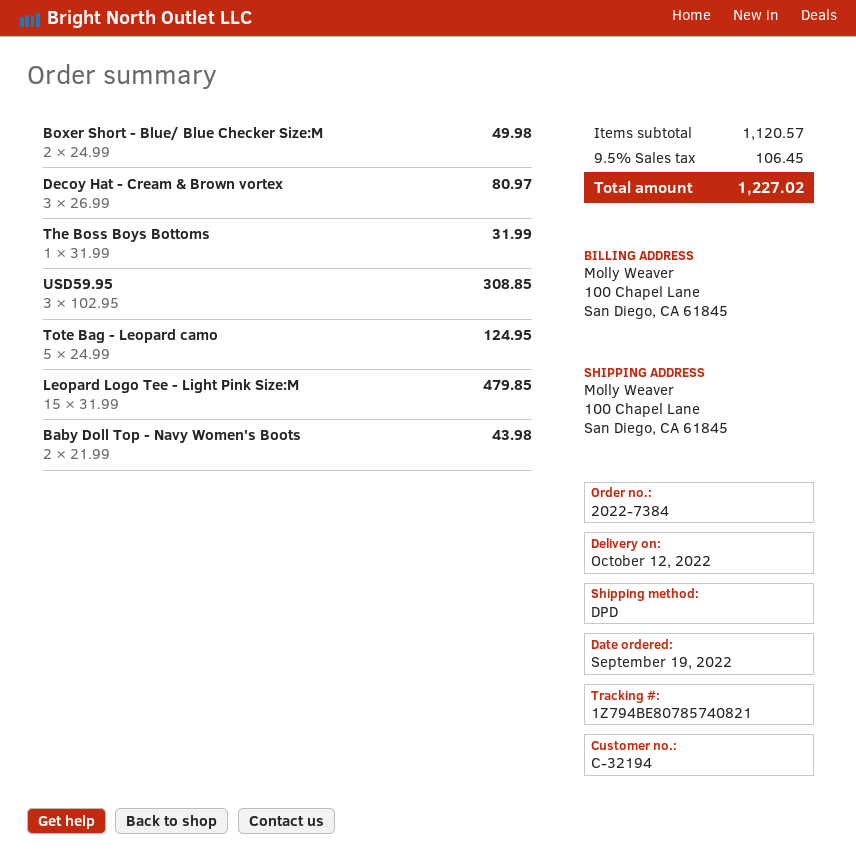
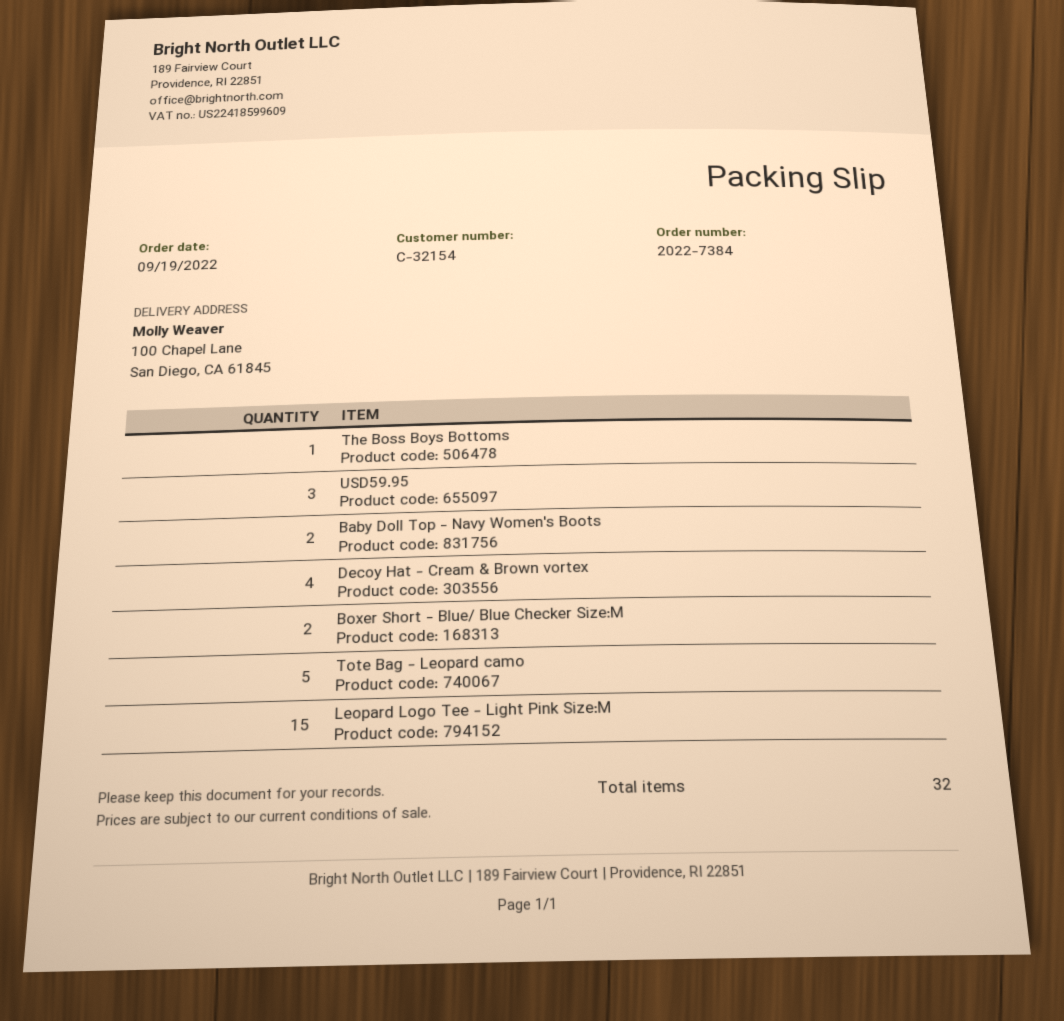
customer number: C-32194 -> C-32154
Decoy Hat - Cream & Brown vortex: 3 -> 4

